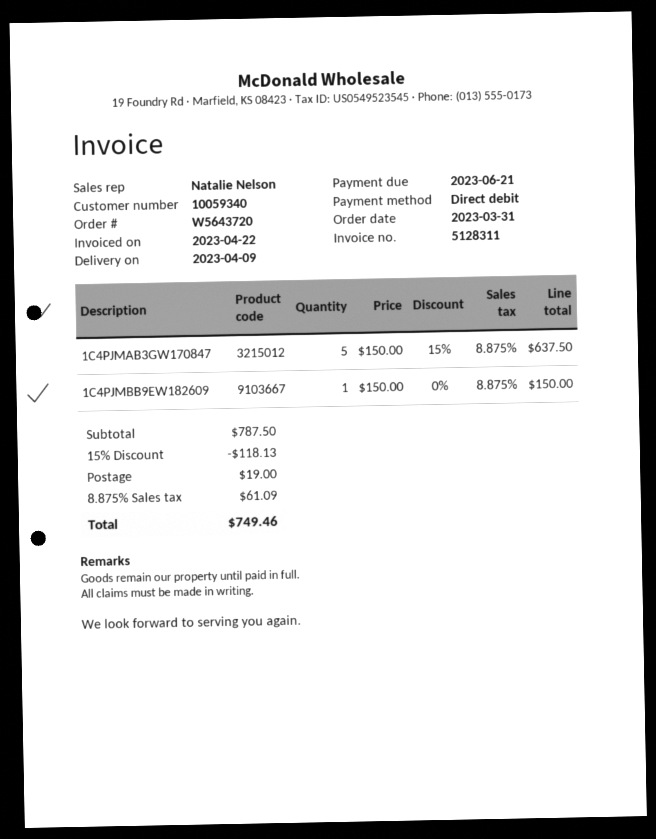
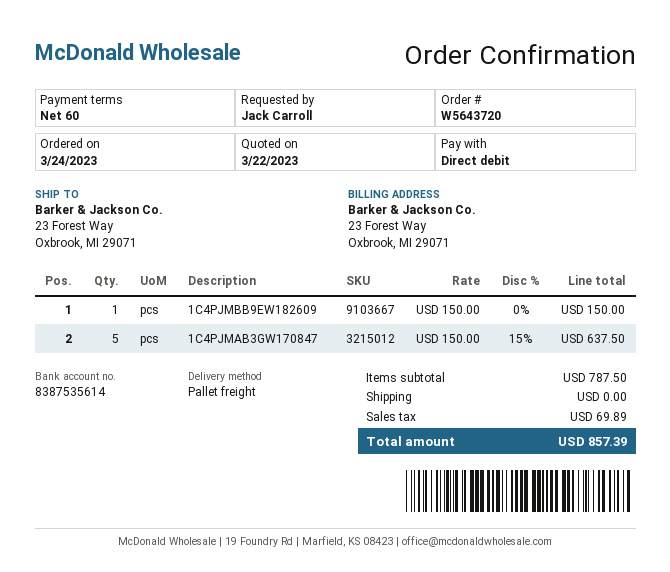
order date: 2023-03-31 -> 2023-03-24
discount: 15% = 118.13 -> none
shipping: 19.00 -> 0.00
tax: 61.09 -> 69.89
total: 749.46 -> 857.39

